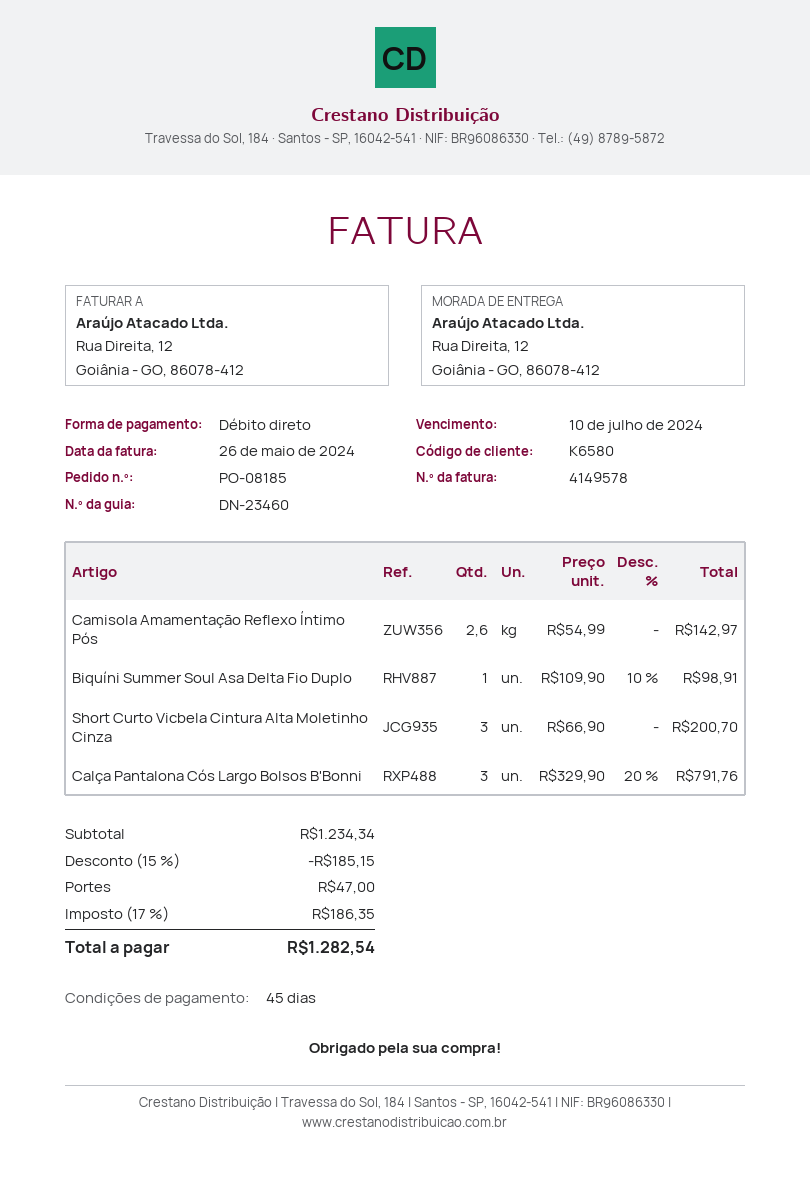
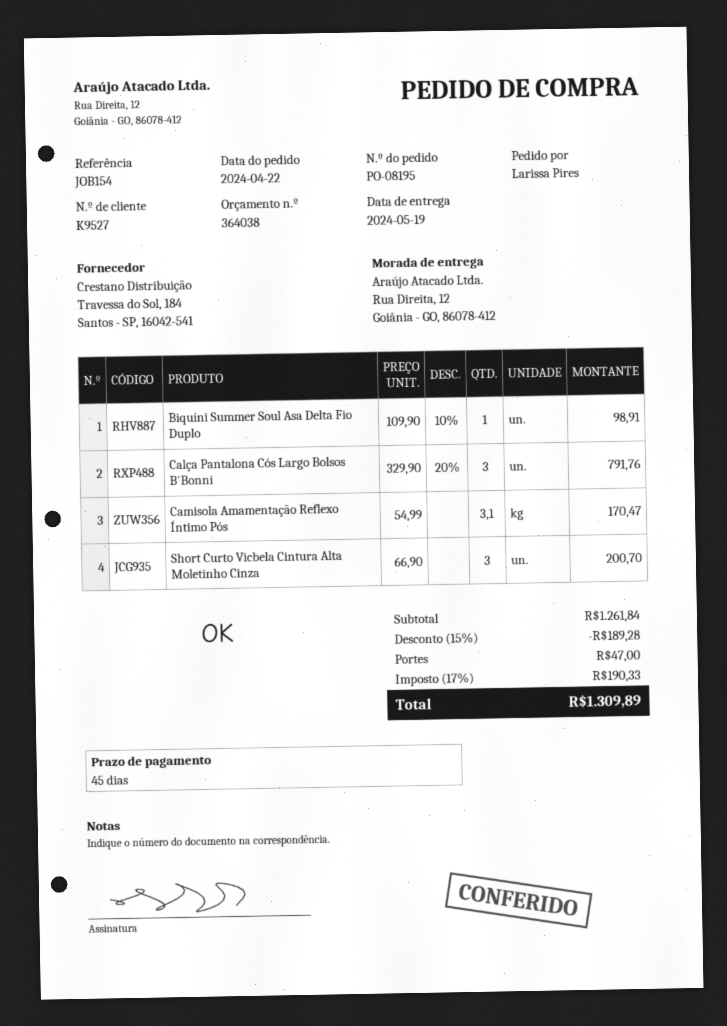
order number: PO-08185 -> PO-08195
customer number: K6580 -> K9527
Camisola Amamentação Reflexo Íntimo Pós: 2.6 x 54.99 = 142.97 -> 3.1 x 54.99 = 170.47
subtotal: 1234.34 -> 1261.84
discount: 15% = 185.15 -> 15% = 189.28
tax: 17% = 186.35 -> 17% = 190.33
total: 1282.54 -> 1309.89

